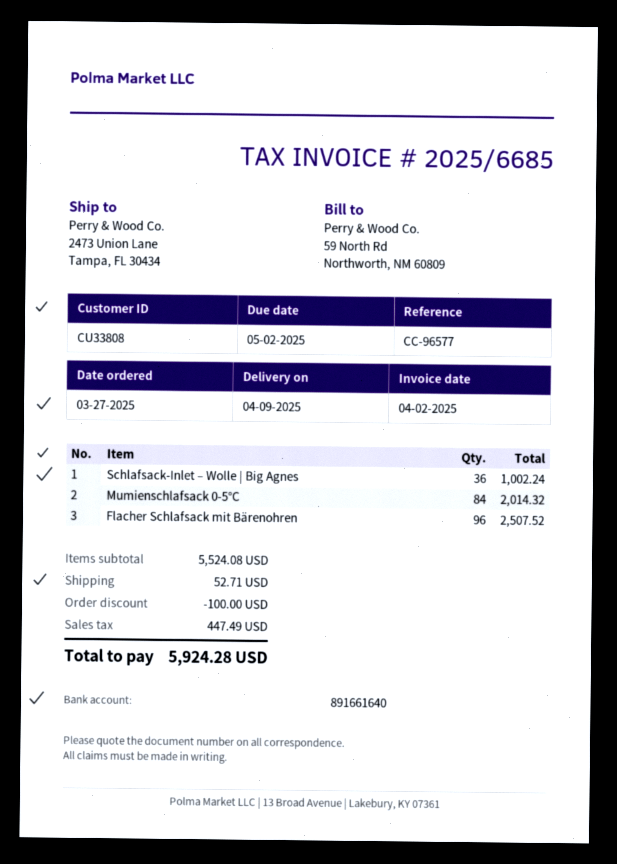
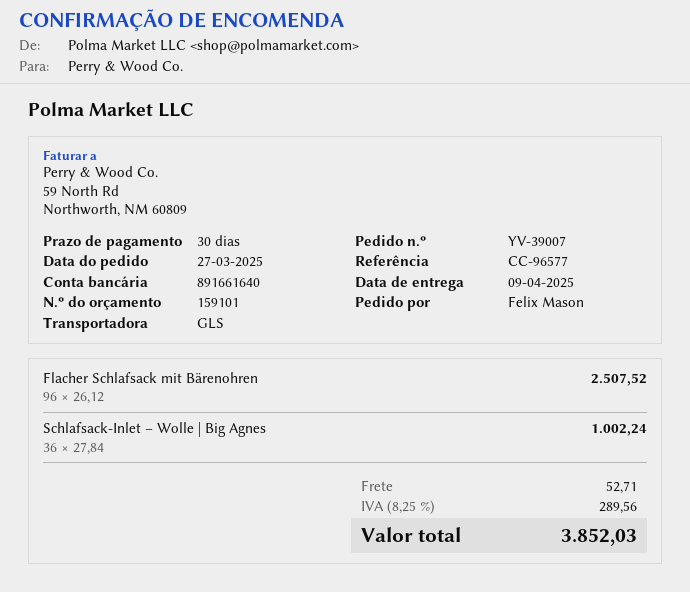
Mumienschlafsack 0-5°C: 84 for 2014.32 -> none
discount: 100.00 -> none
tax: 447.49 -> 289.56
total: 5924.28 -> 3852.03

